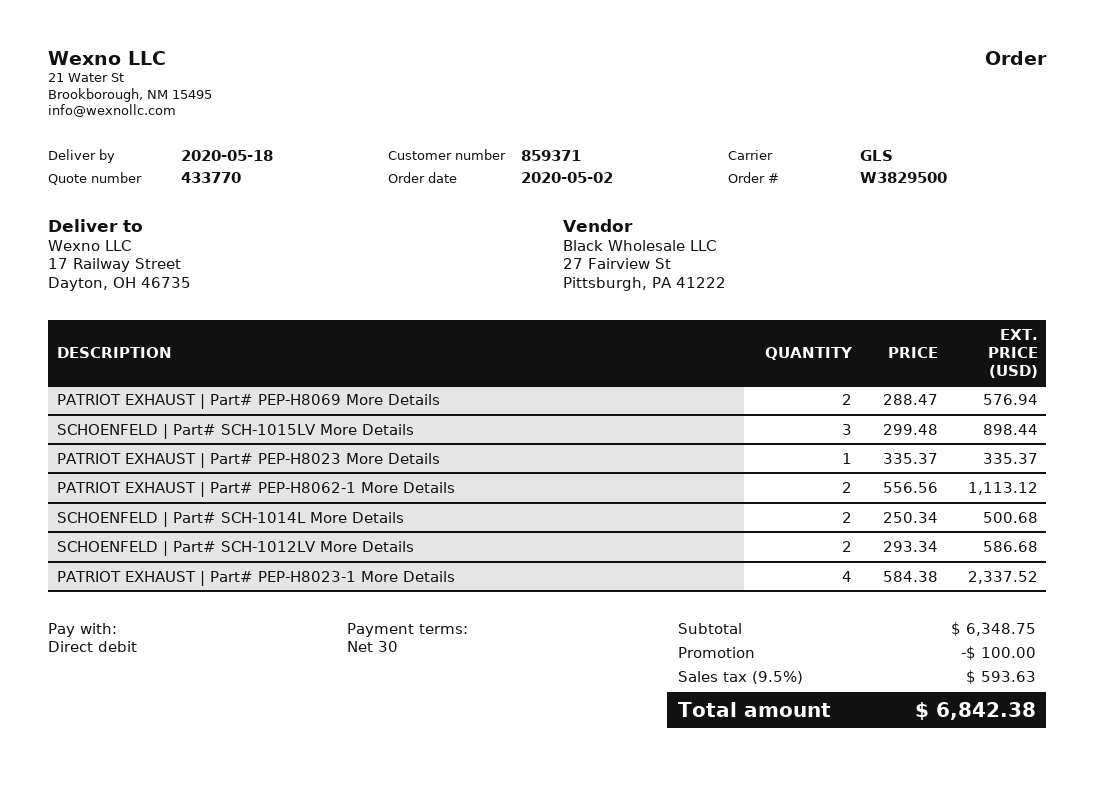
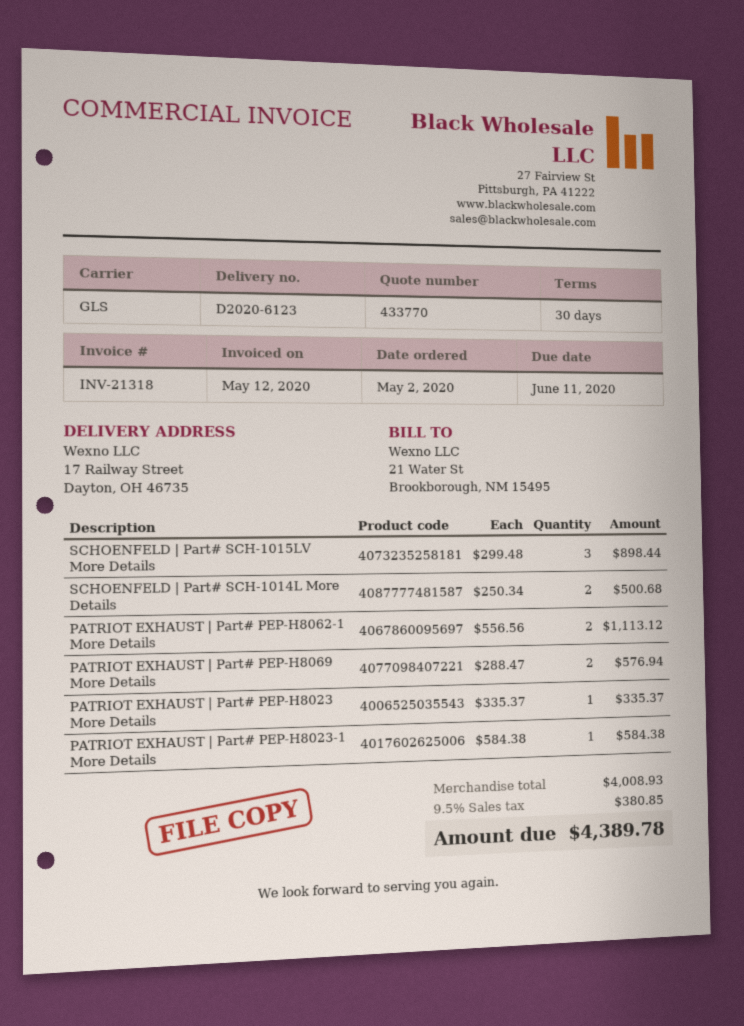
SCHOENFELD | Part# SCH-1012LV More Details: 2 x 293.34 = 586.68 -> none
PATRIOT EXHAUST | Part# PEP-H8023-1 More Details: 4 x 584.38 = 2337.52 -> 1 x 584.38 = 584.38
subtotal: 6348.75 -> 4008.93
discount: 100.00 -> none
tax: 9.5% = 593.63 -> 9.5% = 380.85
total: 6842.38 -> 4389.78

